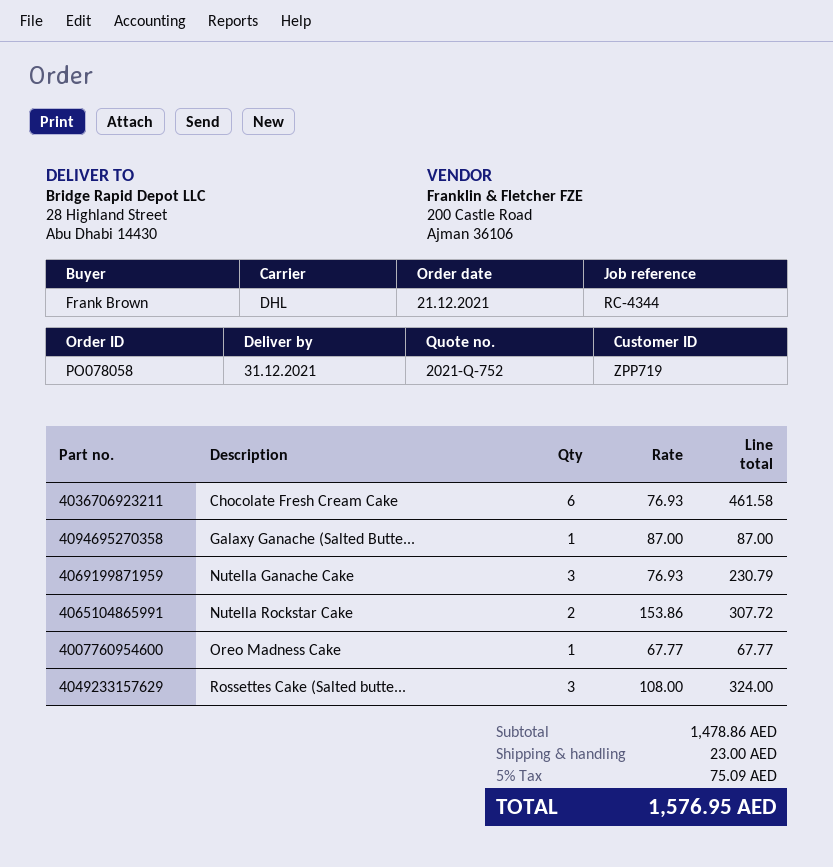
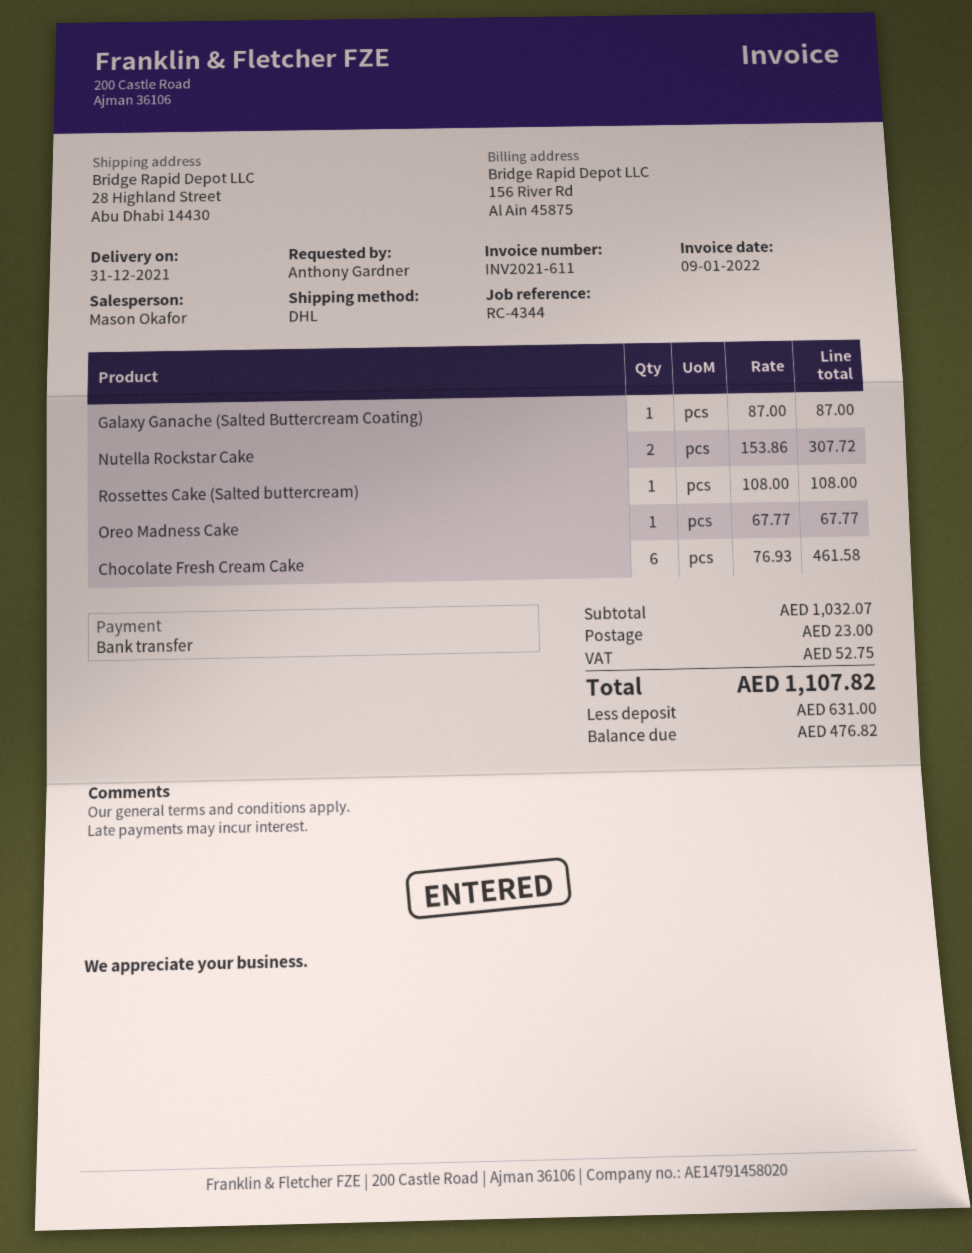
ordered by: Frank Brown -> Anthony Gardner
Nutella Ganache Cake: 3 x 76.93 = 230.79 -> none
Rossettes Cake (Salted butte...: 3 x 108.00 = 324.00 -> 1 x 108.00 = 108.00
subtotal: 1478.86 -> 1032.07
tax: 75.09 -> 52.75
total: 1576.95 -> 1107.82

